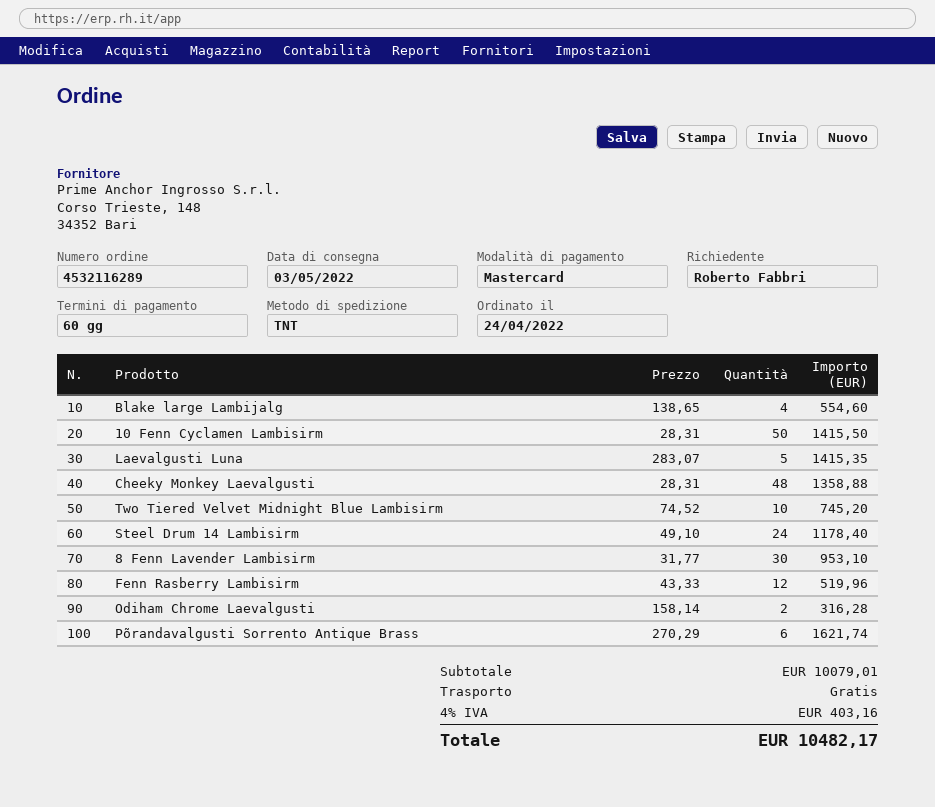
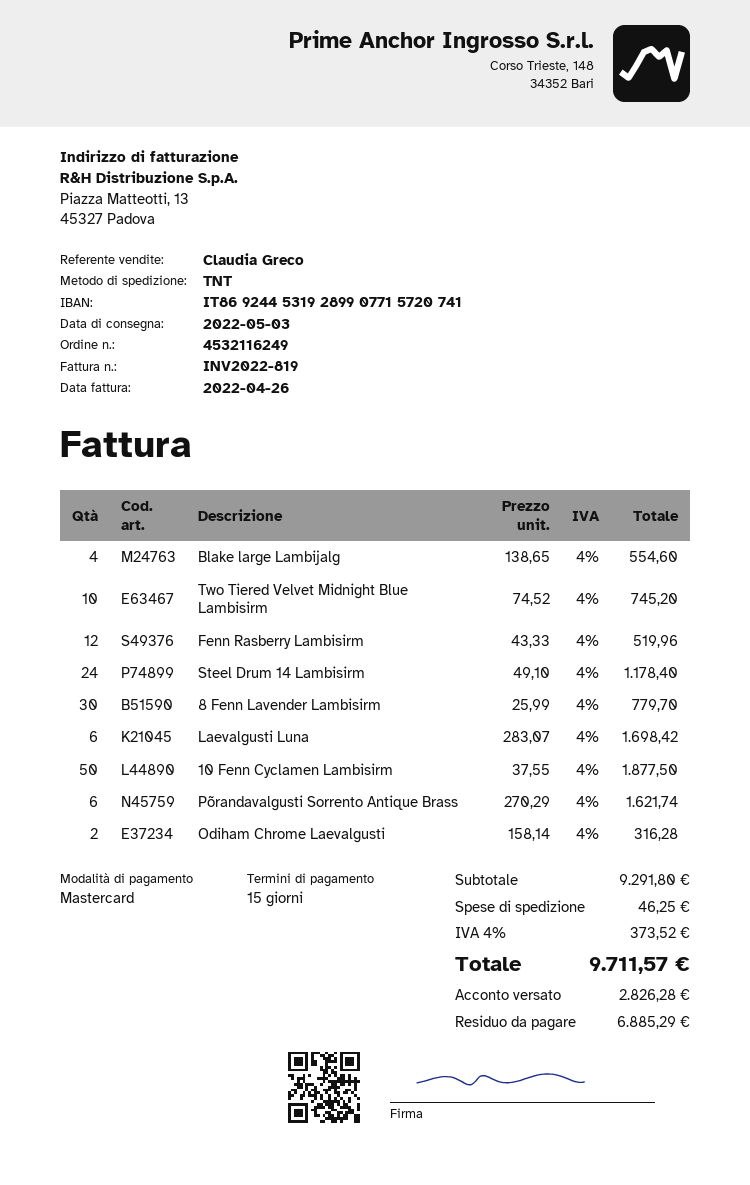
order number: 4532116289 -> 4532116249
payment terms: 60 days -> 15 days
10 Fenn Cyclamen Lambisirm: 50 x 28.31 = 1415.50 -> 50 x 37.55 = 1877.50
Laevalgusti Luna: 5 x 283.07 = 1415.35 -> 6 x 283.07 = 1698.42
Cheeky Monkey Laevalgusti: 48 x 28.31 = 1358.88 -> none
8 Fenn Lavender Lambisirm: 30 x 31.77 = 953.10 -> 30 x 25.99 = 779.70
subtotal: 10079.01 -> 9291.80
shipping: 0.00 -> 46.25
tax: 4% = 403.16 -> 4% = 373.52
total: 10482.17 -> 9711.57

